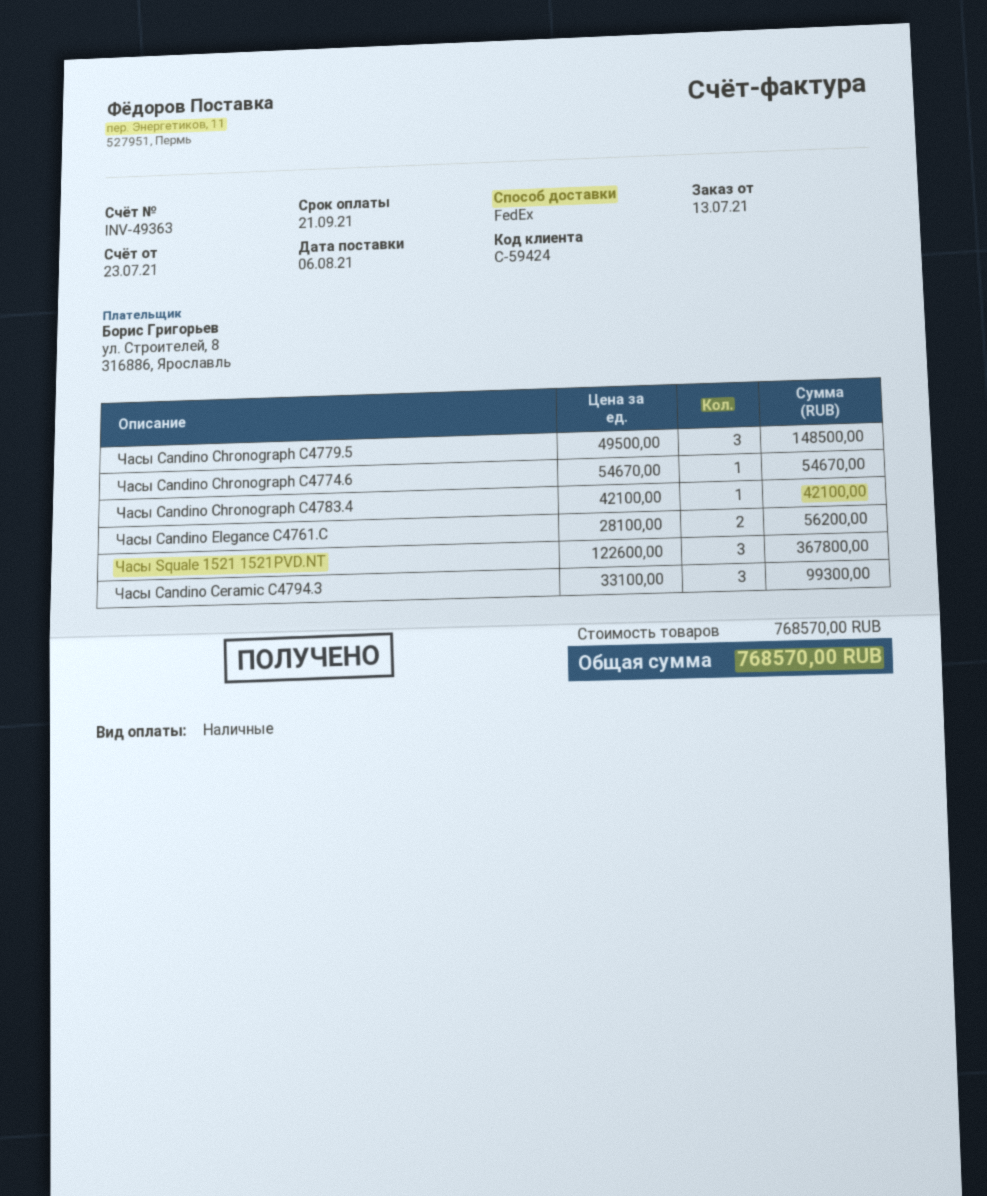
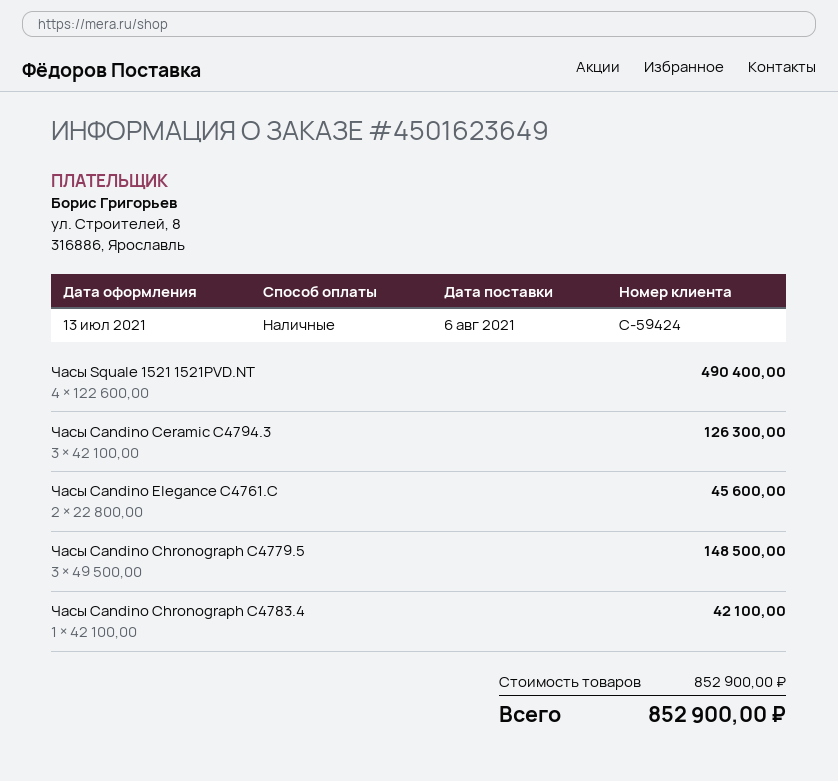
Часы Candino Chronograph C4774.6: 1 x 54670.00 = 54670.00 -> none
Часы Candino Elegance C4761.C: 2 x 28100.00 = 56200.00 -> 2 x 22800.00 = 45600.00
Часы Squale 1521 1521PVD.NT: 3 x 122600.00 = 367800.00 -> 4 x 122600.00 = 490400.00
Часы Candino Ceramic C4794.3: 3 x 33100.00 = 99300.00 -> 3 x 42100.00 = 126300.00
subtotal: 768570.00 -> 852900.00
total: 768570.00 -> 852900.00

